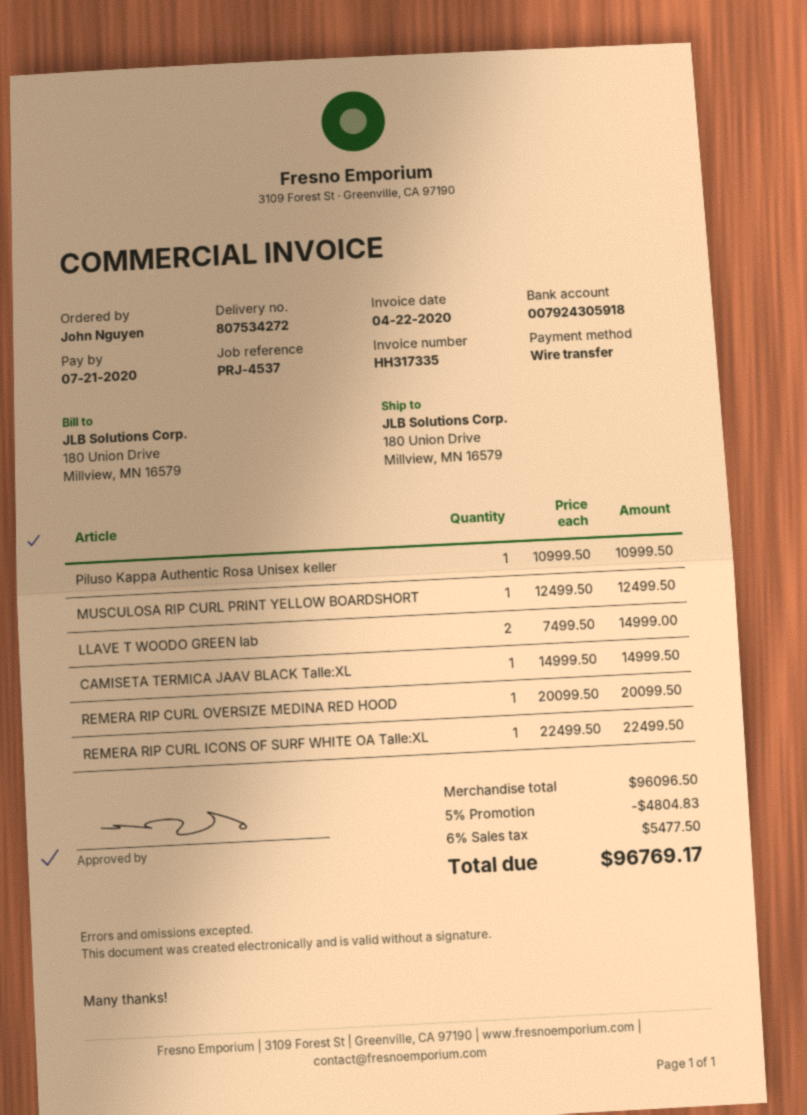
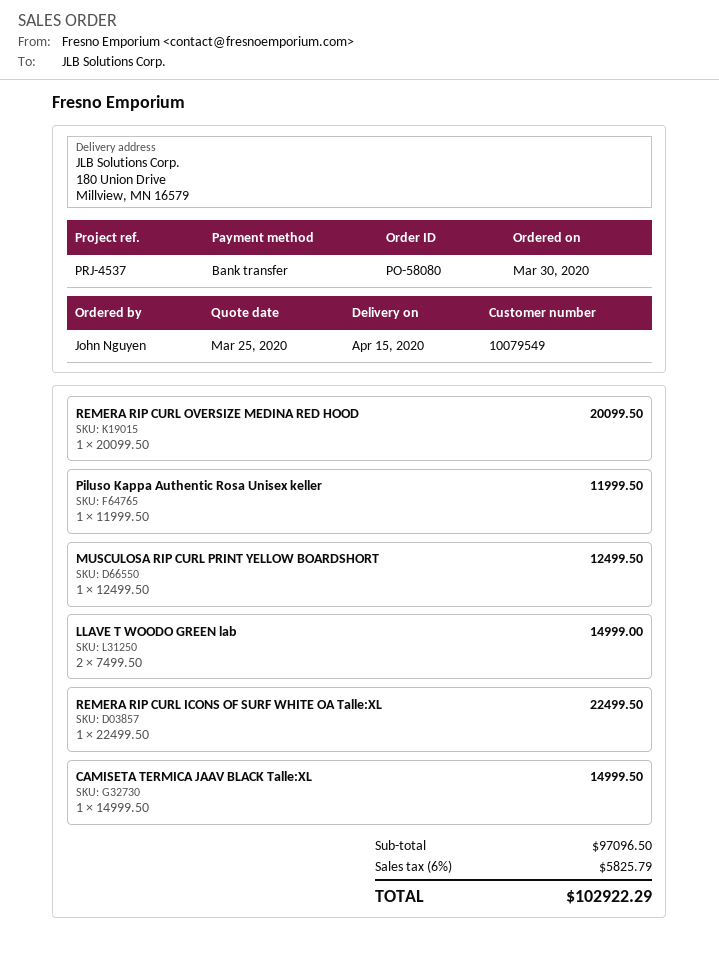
Piluso Kappa Authentic Rosa Unisex keller: 1 x 10999.50 = 10999.50 -> 1 x 11999.50 = 11999.50
subtotal: 96096.50 -> 97096.50
discount: 5% = 4804.83 -> none
tax: 6% = 5477.50 -> 6% = 5825.79
total: 96769.17 -> 102922.29

